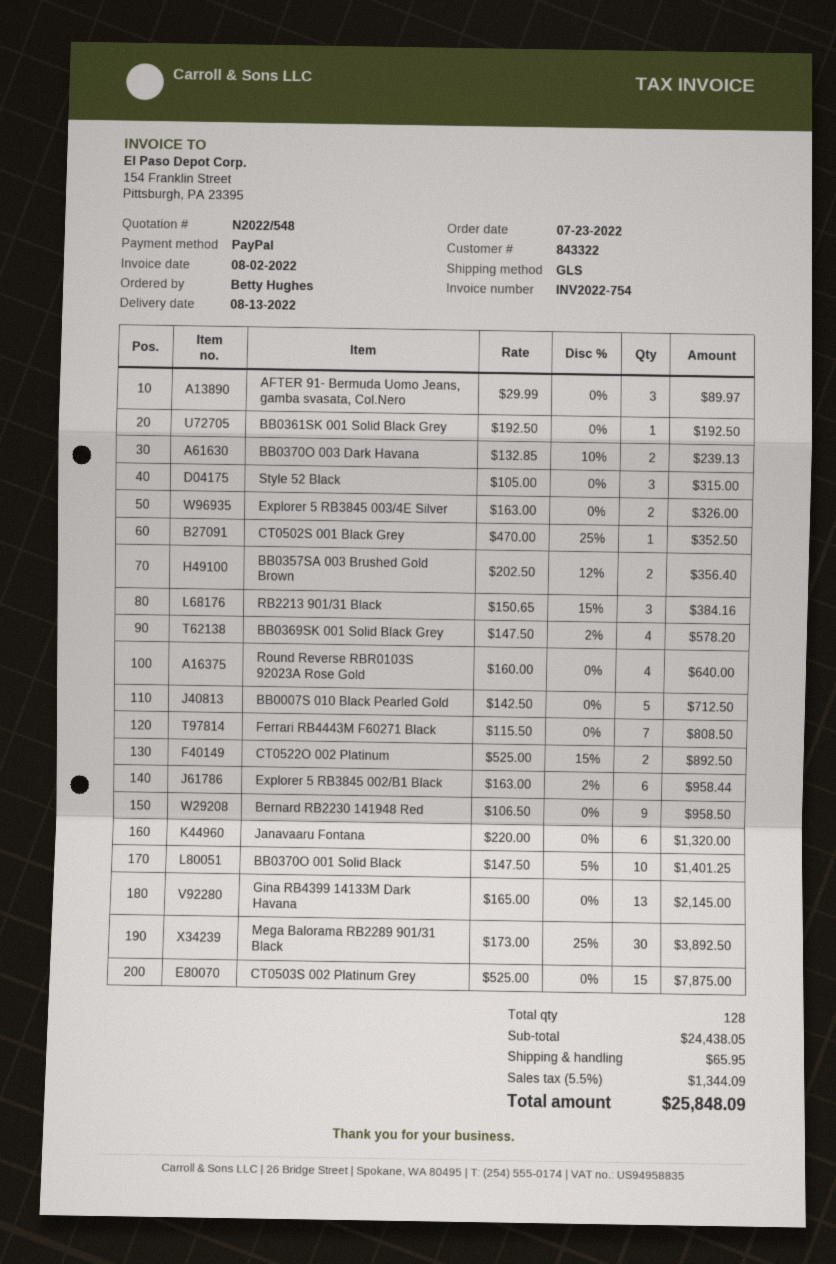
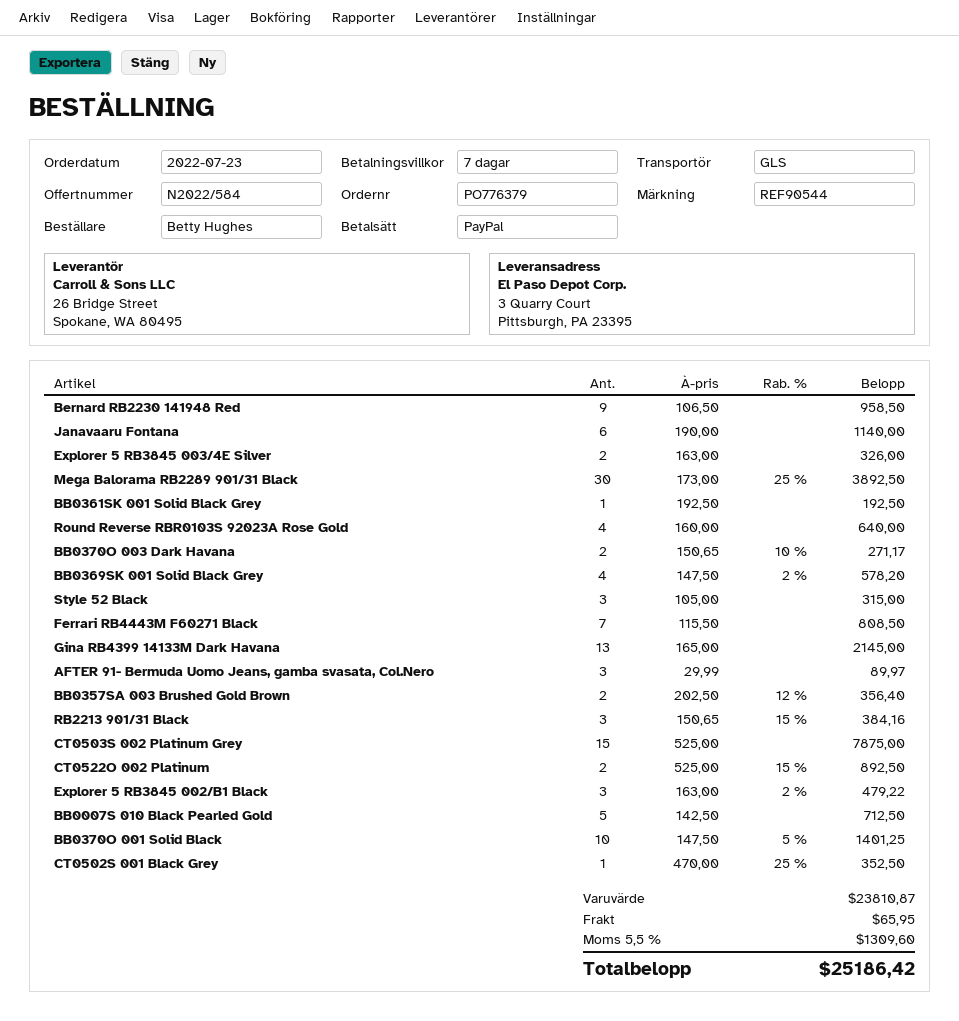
quote number: N2022/548 -> N2022/584
BB0370O 003 Dark Havana: 2 x 132.85 - 10% = 239.13 -> 2 x 150.65 - 10% = 271.17
Explorer 5 RB3845 002/B1 Black: 6 x 163.00 - 2% = 958.44 -> 3 x 163.00 - 2% = 479.22
Janavaaru Fontana: 6 x 220.00 = 1320.00 -> 6 x 190.00 = 1140.00
subtotal: 24438.05 -> 23810.87
tax: 5.5% = 1344.09 -> 5.5% = 1309.60
total: 25848.09 -> 25186.42

